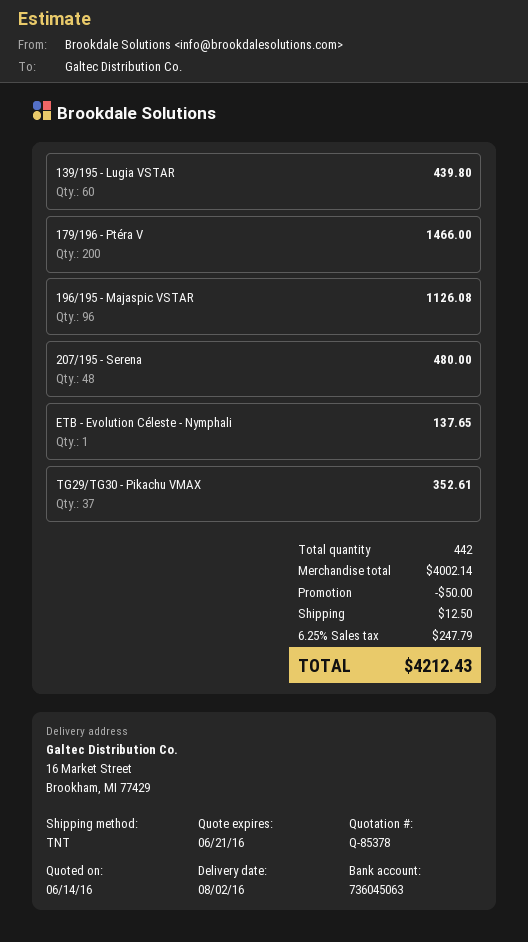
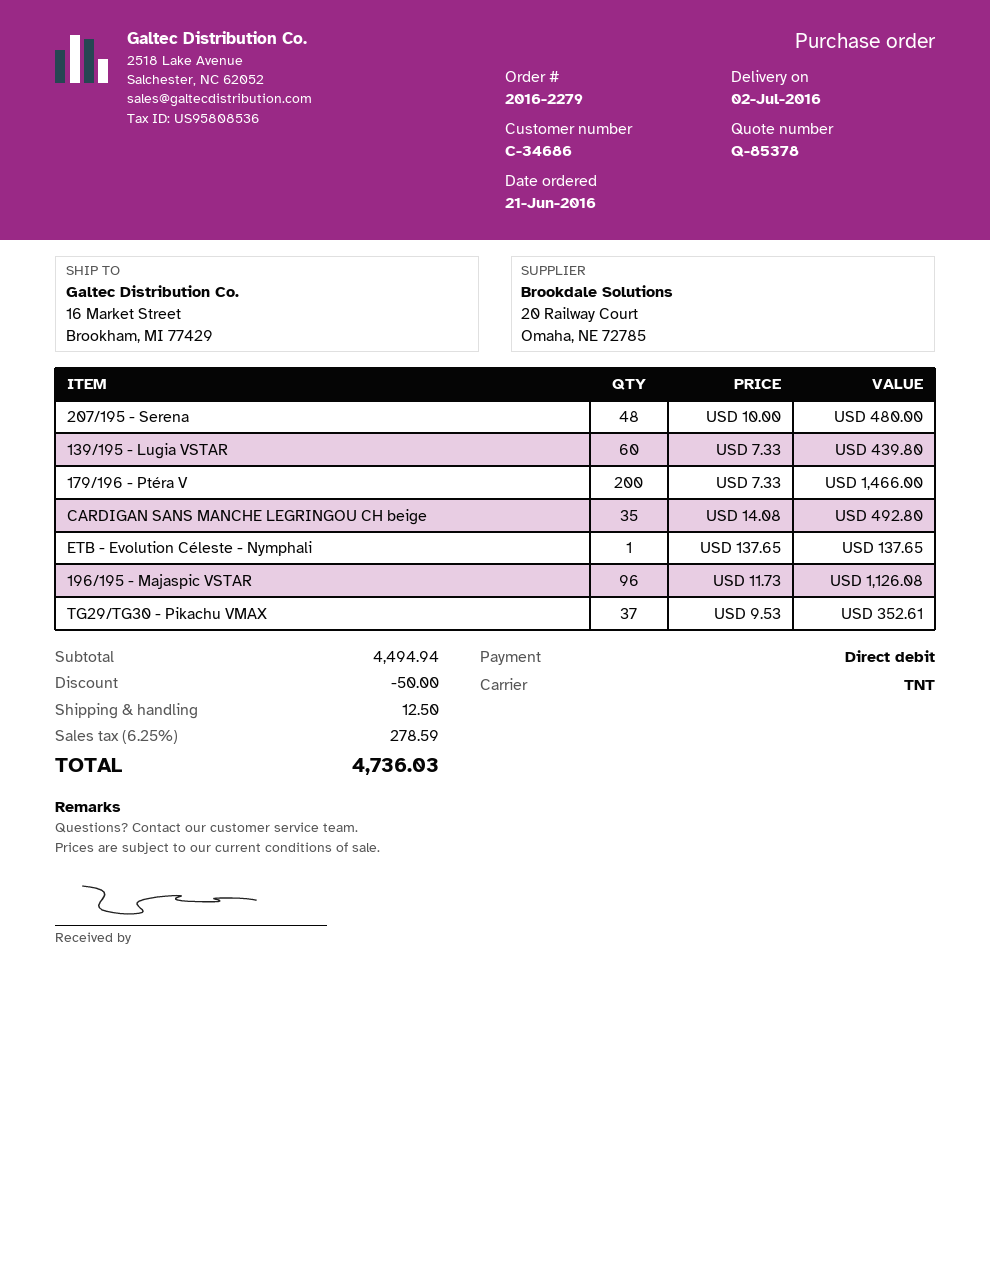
delivery date: 2016-08-02 -> 2016-07-02
CARDIGAN SANS MANCHE LEGRINGOU CH beige: none -> 35 for 492.80
subtotal: 4002.14 -> 4494.94
tax: 6.25% = 247.79 -> 6.25% = 278.59
total: 4212.43 -> 4736.03

